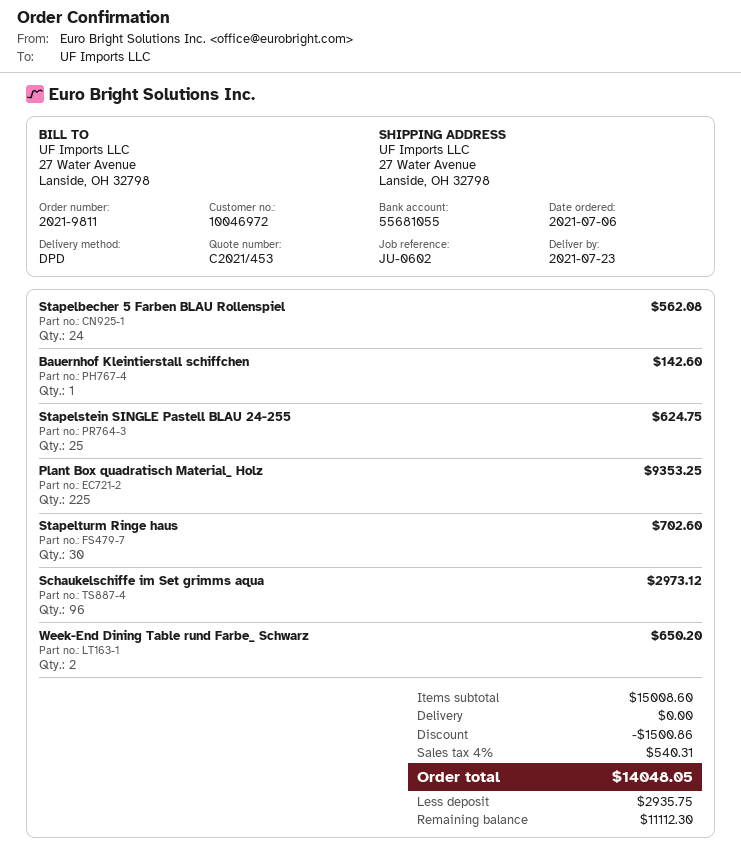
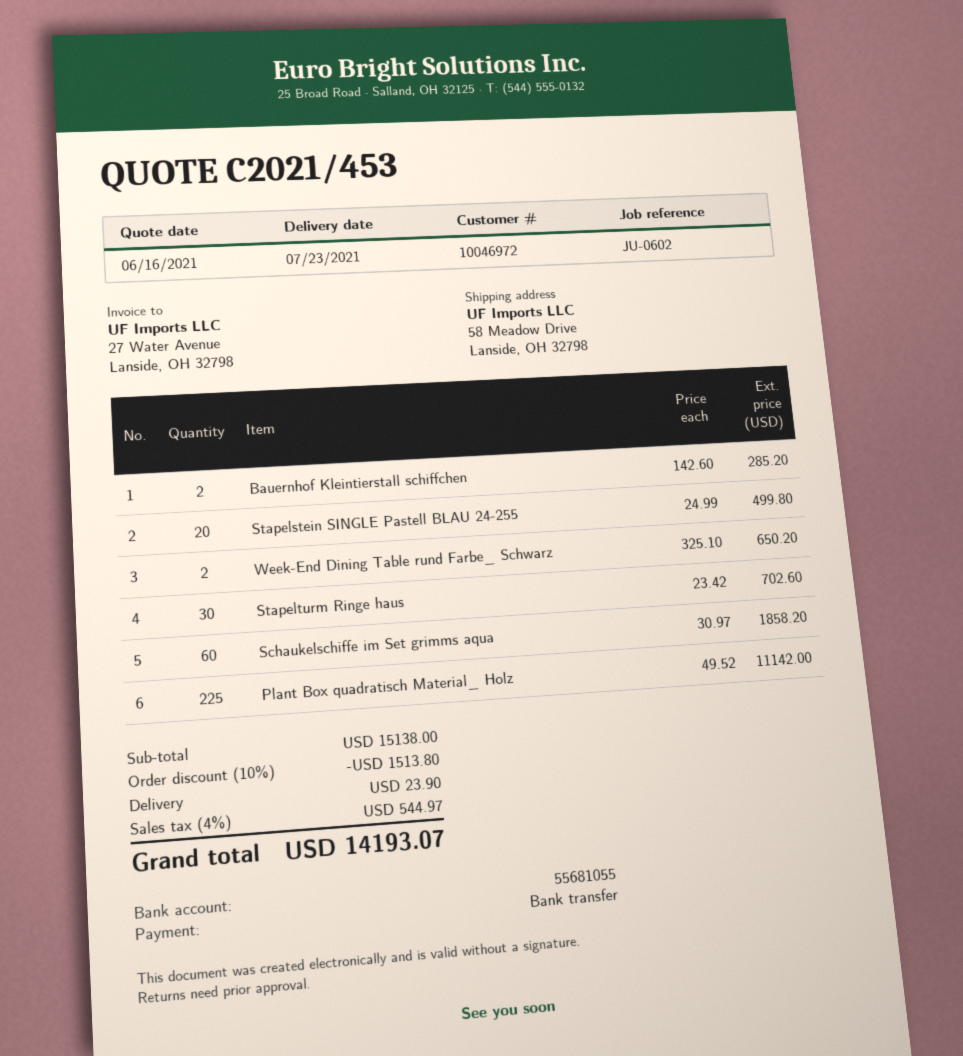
ship to: 27 Water Avenue, Lanside, OH 32798 -> 58 Meadow Drive, Lanside, OH 32798
Stapelbecher 5 Farben BLAU Rollenspiel: 24 for 562.08 -> none
Bauernhof Kleintierstall schiffchen: 1 for 142.60 -> 2 for 285.20
Stapelstein SINGLE Pastell BLAU 24-255: 25 for 624.75 -> 20 for 499.80
Plant Box quadratisch Material_ Holz: 225 for 9353.25 -> 225 for 11142.00
Schaukelschiffe im Set grimms aqua: 96 for 2973.12 -> 60 for 1858.20
subtotal: 15008.60 -> 15138.00
discount: 1500.86 -> 1513.80
shipping: 0.00 -> 23.90
tax: 4% = 540.31 -> 4% = 544.97
total: 14048.05 -> 14193.07

